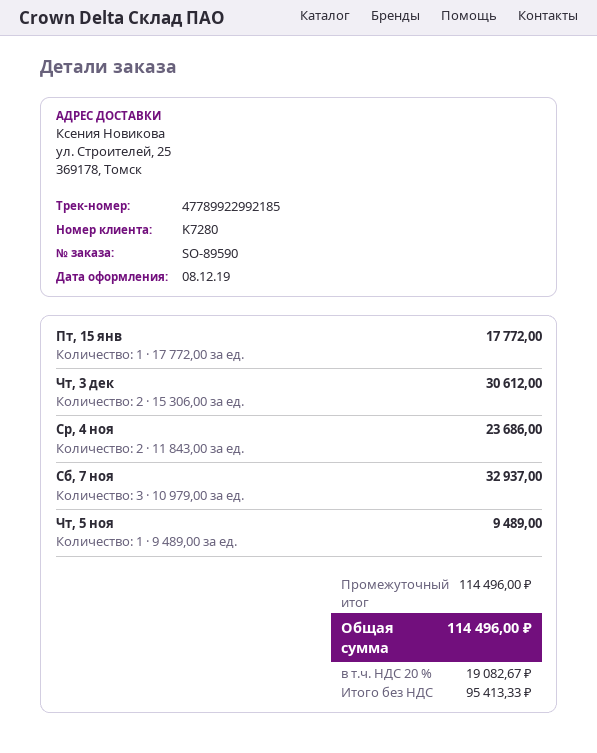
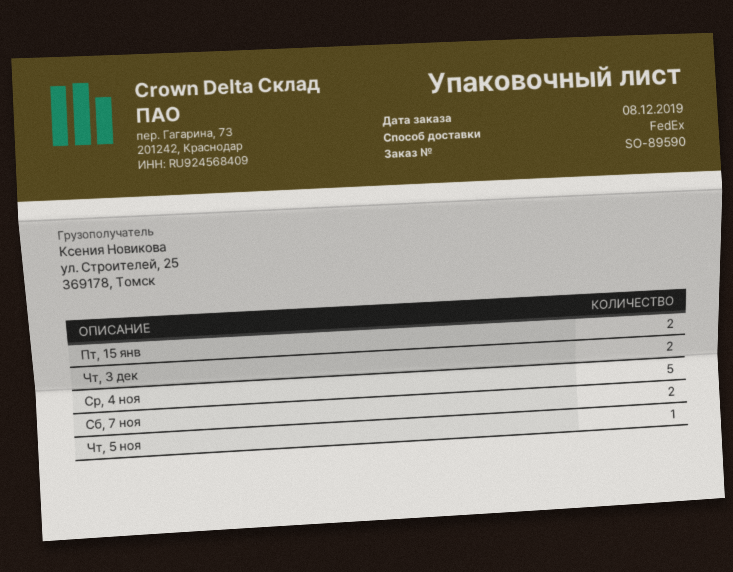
Пт, 15 янв: 1 -> 2
Ср, 4 ноя: 2 -> 5
Сб, 7 ноя: 3 -> 2

